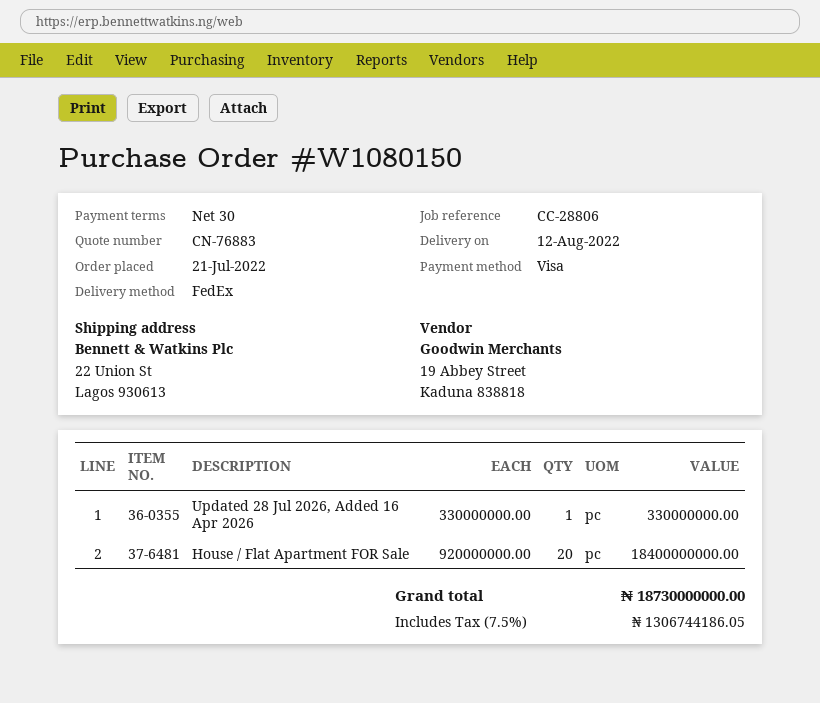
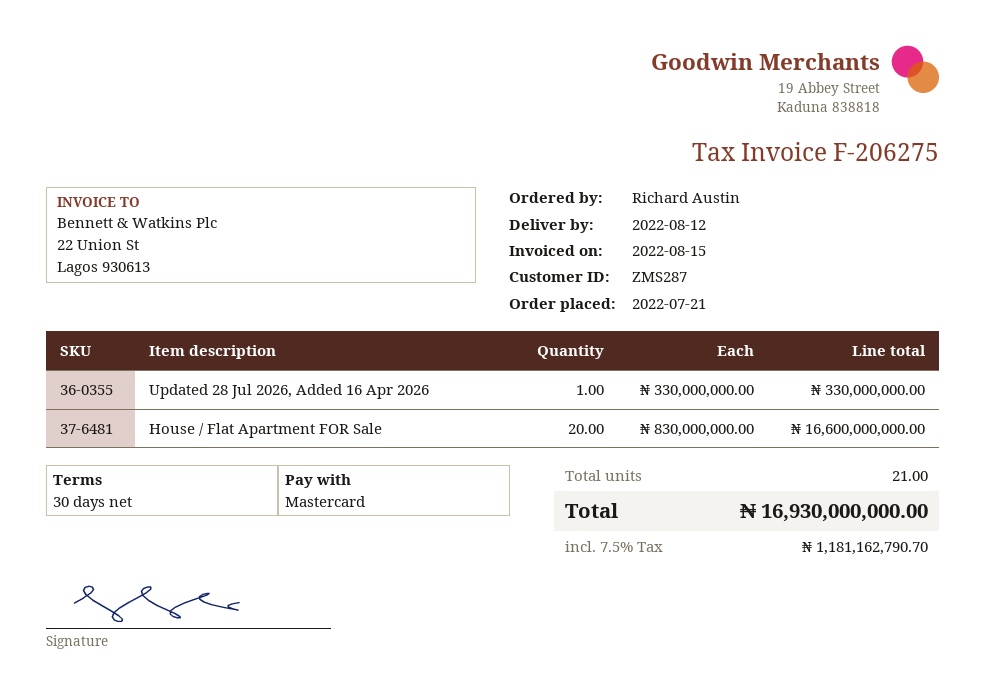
payment method: Visa -> Mastercard
House / Flat Apartment FOR Sale: 20 x 920000000.00 = 18400000000.00 -> 20 x 830000000.00 = 16600000000.00
tax: 7.5% = 1306744186.05 -> 7.5% = 1181162790.70
total: 18730000000.00 -> 16930000000.00

